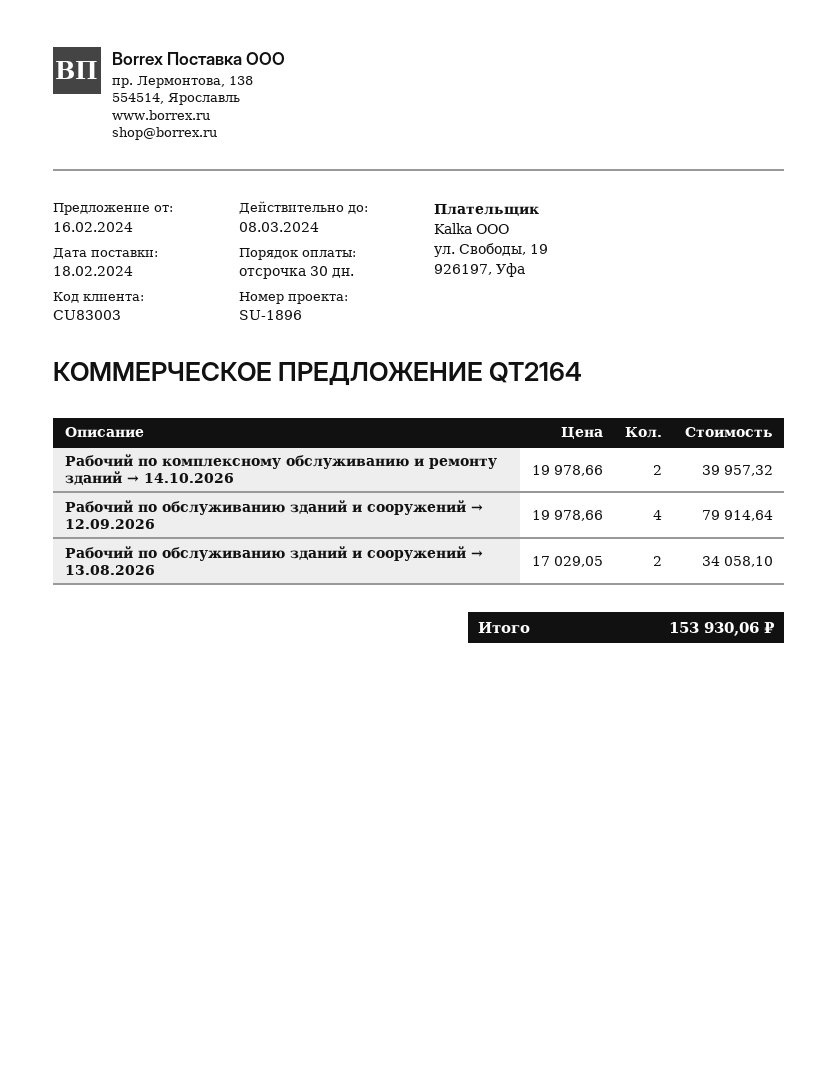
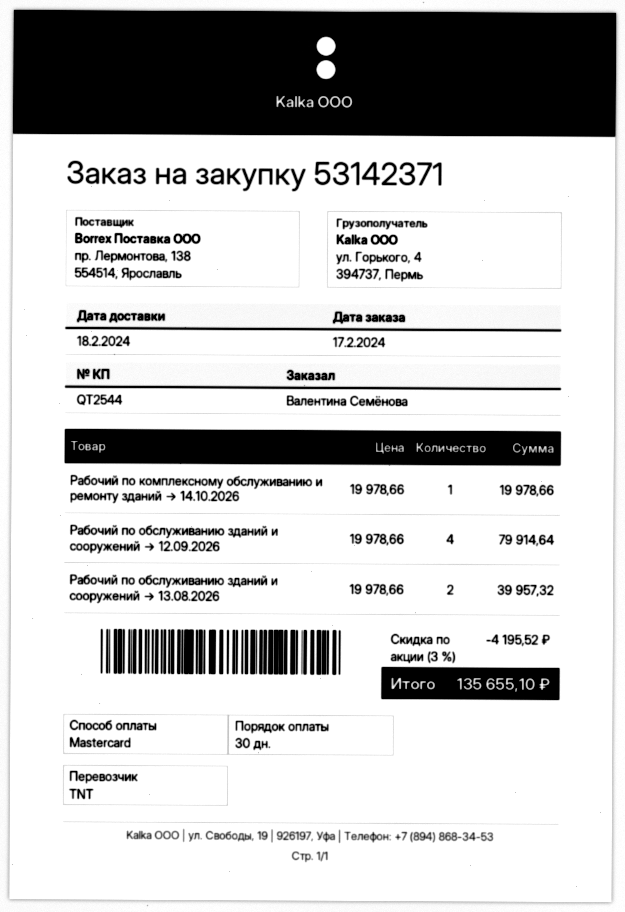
quote number: QT2164 -> QT2544
Рабочий по комплексному обслуживанию и ремонту зданий → 14.10.2026: 2 x 19978.66 = 39957.32 -> 1 x 19978.66 = 19978.66
Рабочий по обслуживанию зданий и сооружений → 13.08.2026: 2 x 17029.05 = 34058.10 -> 2 x 19978.66 = 39957.32
discount: none -> 3% = 4195.52
total: 153930.06 -> 135655.10

